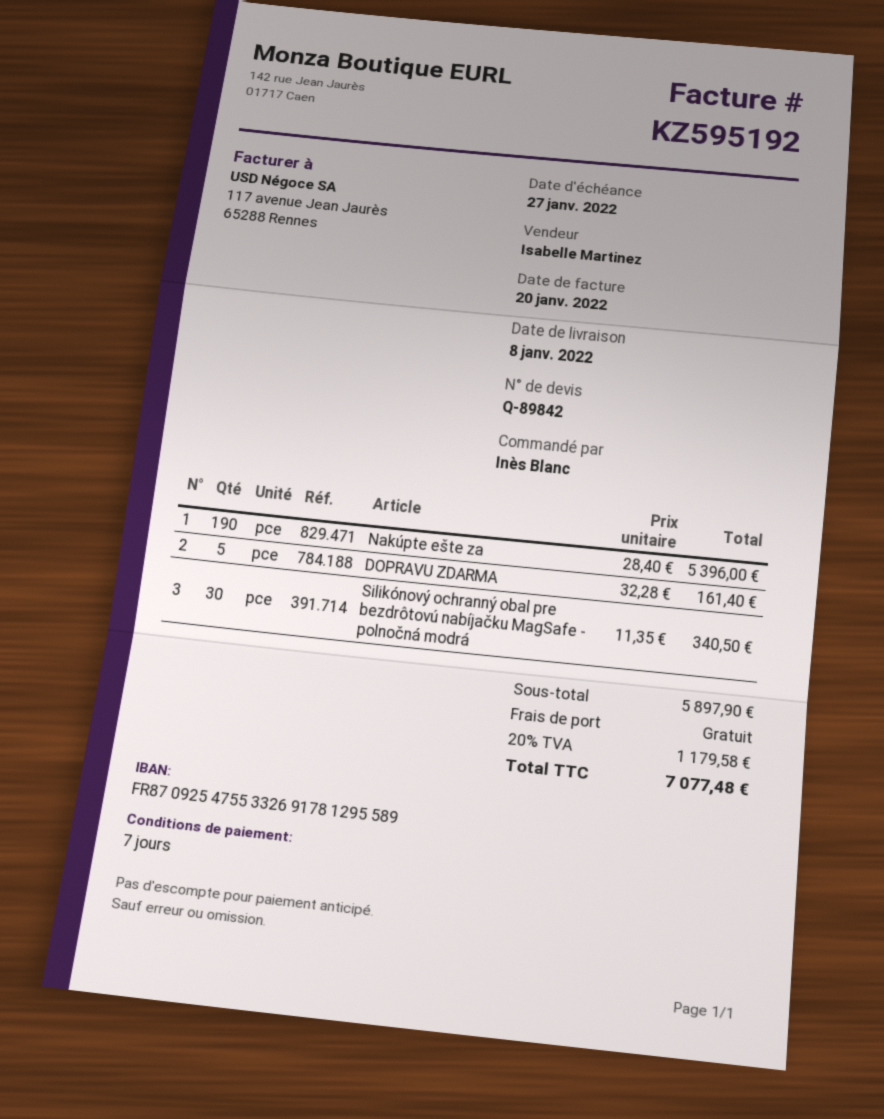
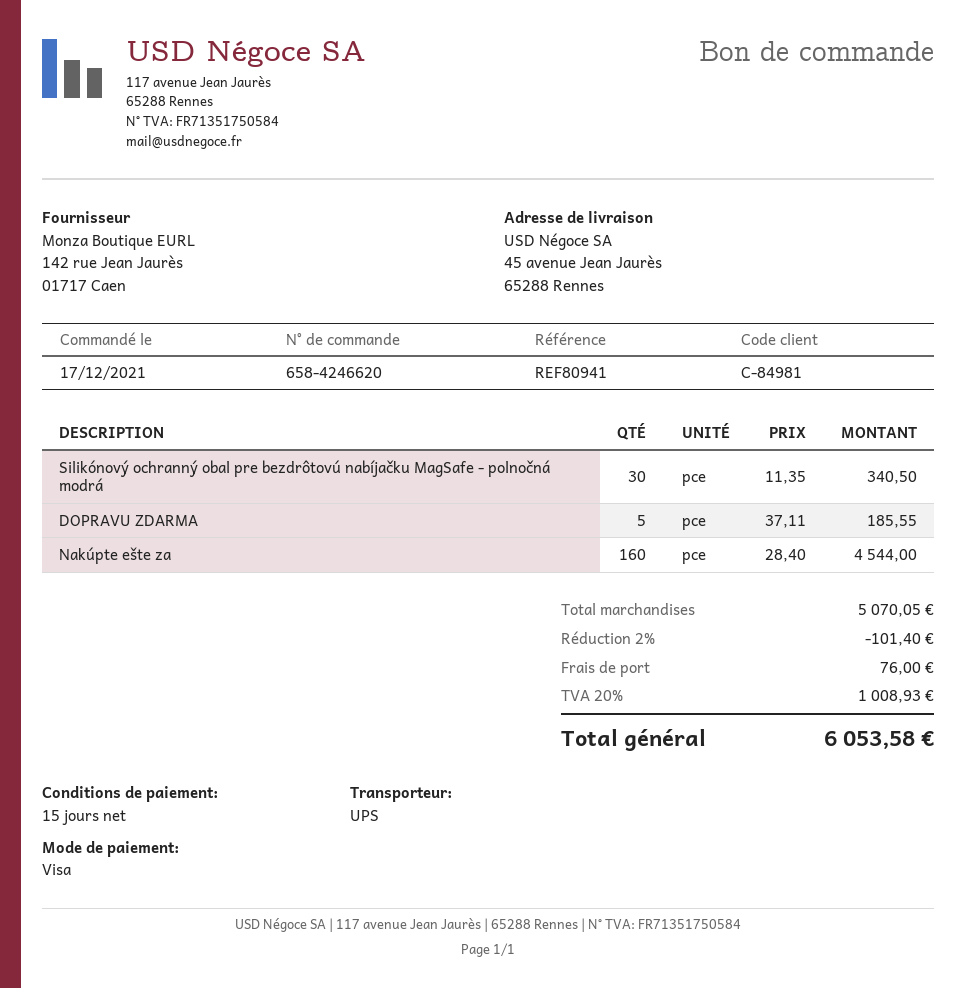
payment terms: 7 days -> 15 days
Nakúpte ešte za: 190 x 28.40 = 5396.00 -> 160 x 28.40 = 4544.00
DOPRAVU ZDARMA: 5 x 32.28 = 161.40 -> 5 x 37.11 = 185.55
subtotal: 5897.90 -> 5070.05
discount: none -> 2% = 101.40
shipping: 0.00 -> 76.00
tax: 20% = 1179.58 -> 20% = 1008.93
total: 7077.48 -> 6053.58

